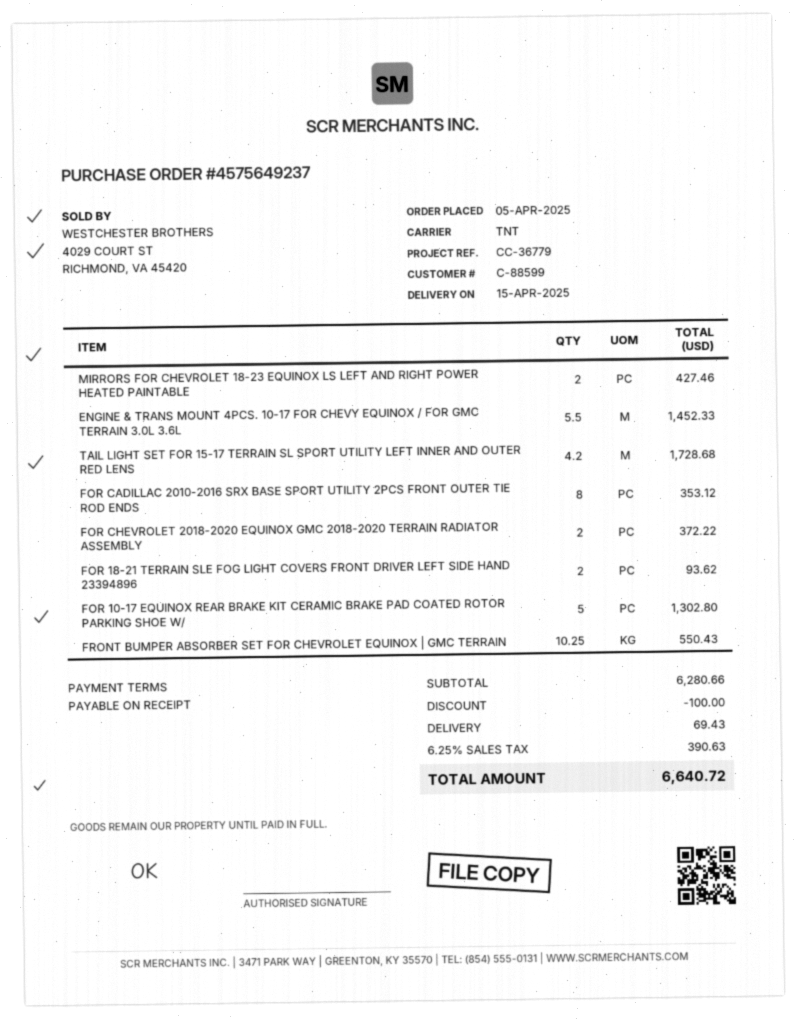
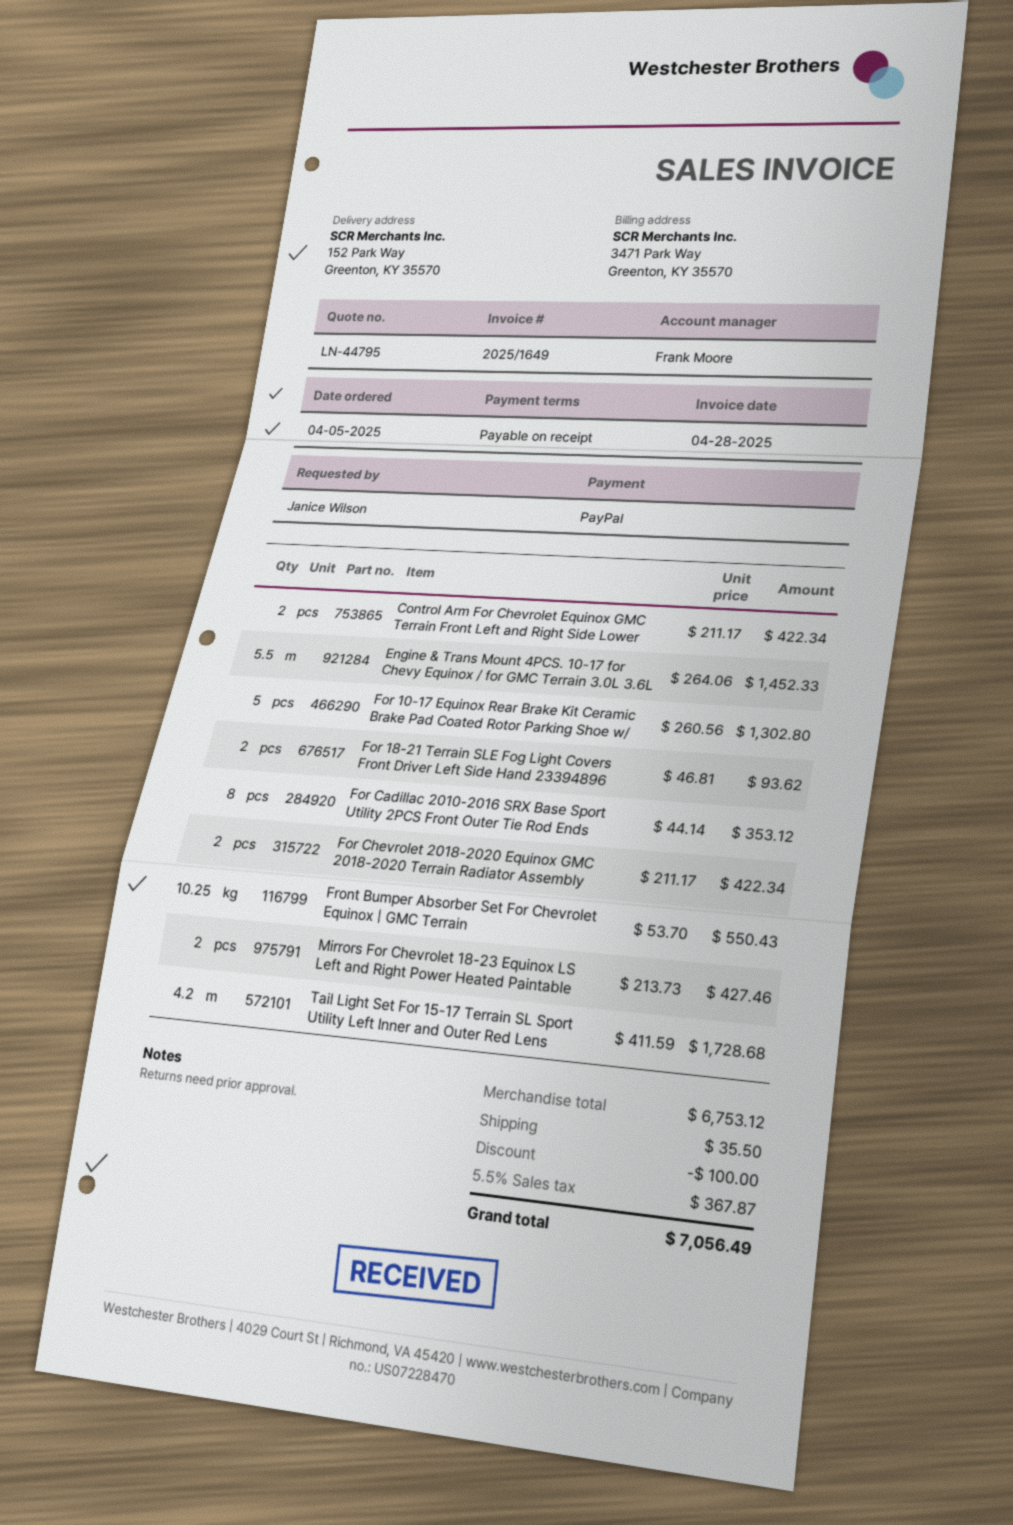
FOR CHEVROLET 2018-2020 EQUINOX GMC 2018-2020 TERRAIN RADIATOR ASSEMBLY: 2 for 372.22 -> 2 for 422.34
Control Arm For Chevrolet Equinox GMC Terrain Front Left and Right Side Lower: none -> 2 for 422.34
subtotal: 6280.66 -> 6753.12
shipping: 69.43 -> 35.50
tax: 6.25% = 390.63 -> 5.5% = 367.87
total: 6640.72 -> 7056.49

